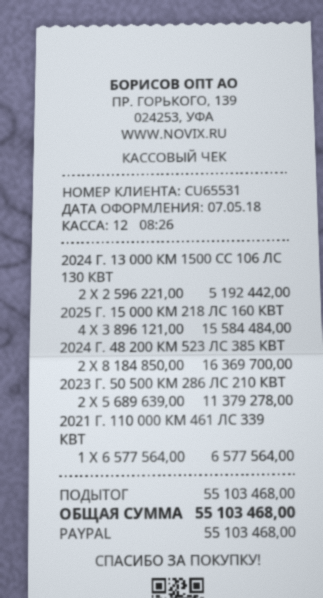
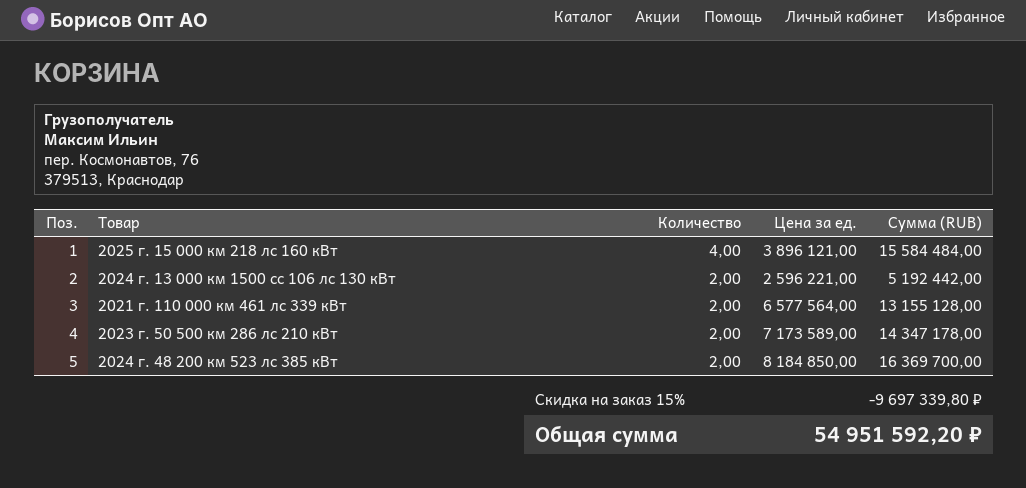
2023 Г. 50 500 КМ 286 ЛС 210 КВТ: 2 x 5689639.00 = 11379278.00 -> 2 x 7173589.00 = 14347178.00
2021 Г. 110 000 КМ 461 ЛС 339 КВТ: 1 x 6577564.00 = 6577564.00 -> 2 x 6577564.00 = 13155128.00
discount: none -> 15% = 9697339.80
total: 55103468.00 -> 54951592.20

